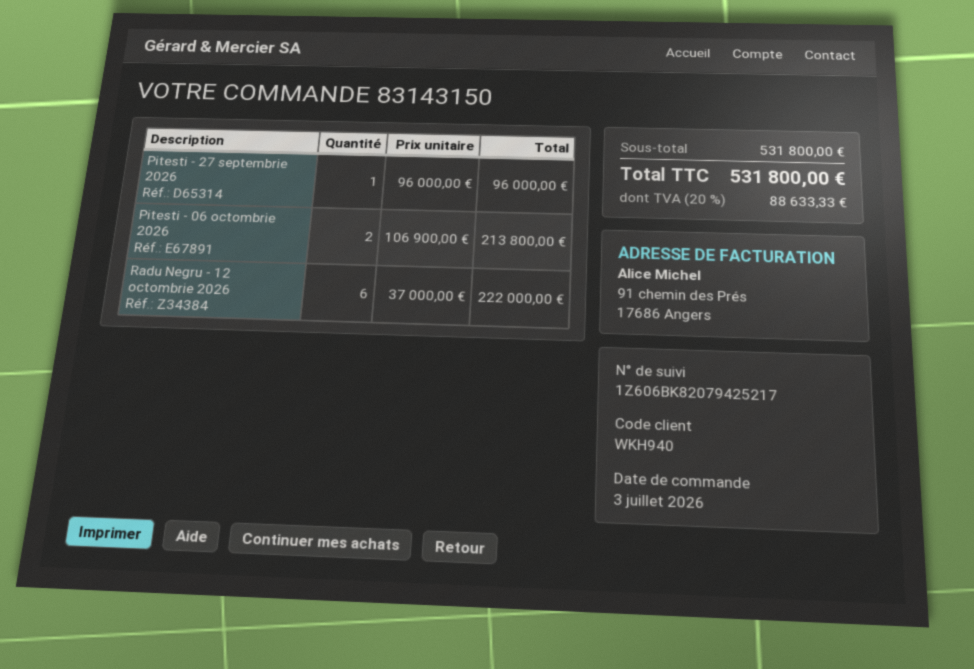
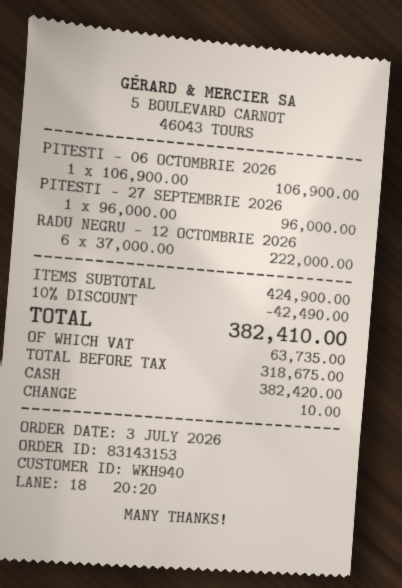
order number: 83143150 -> 83143153
Pitesti - 06 octombrie 2026: 2 x 106900.00 = 213800.00 -> 1 x 106900.00 = 106900.00
subtotal: 531800.00 -> 424900.00
discount: none -> 10% = 42490.00
tax: 88633.33 -> 63735.00
total: 531800.00 -> 382410.00

